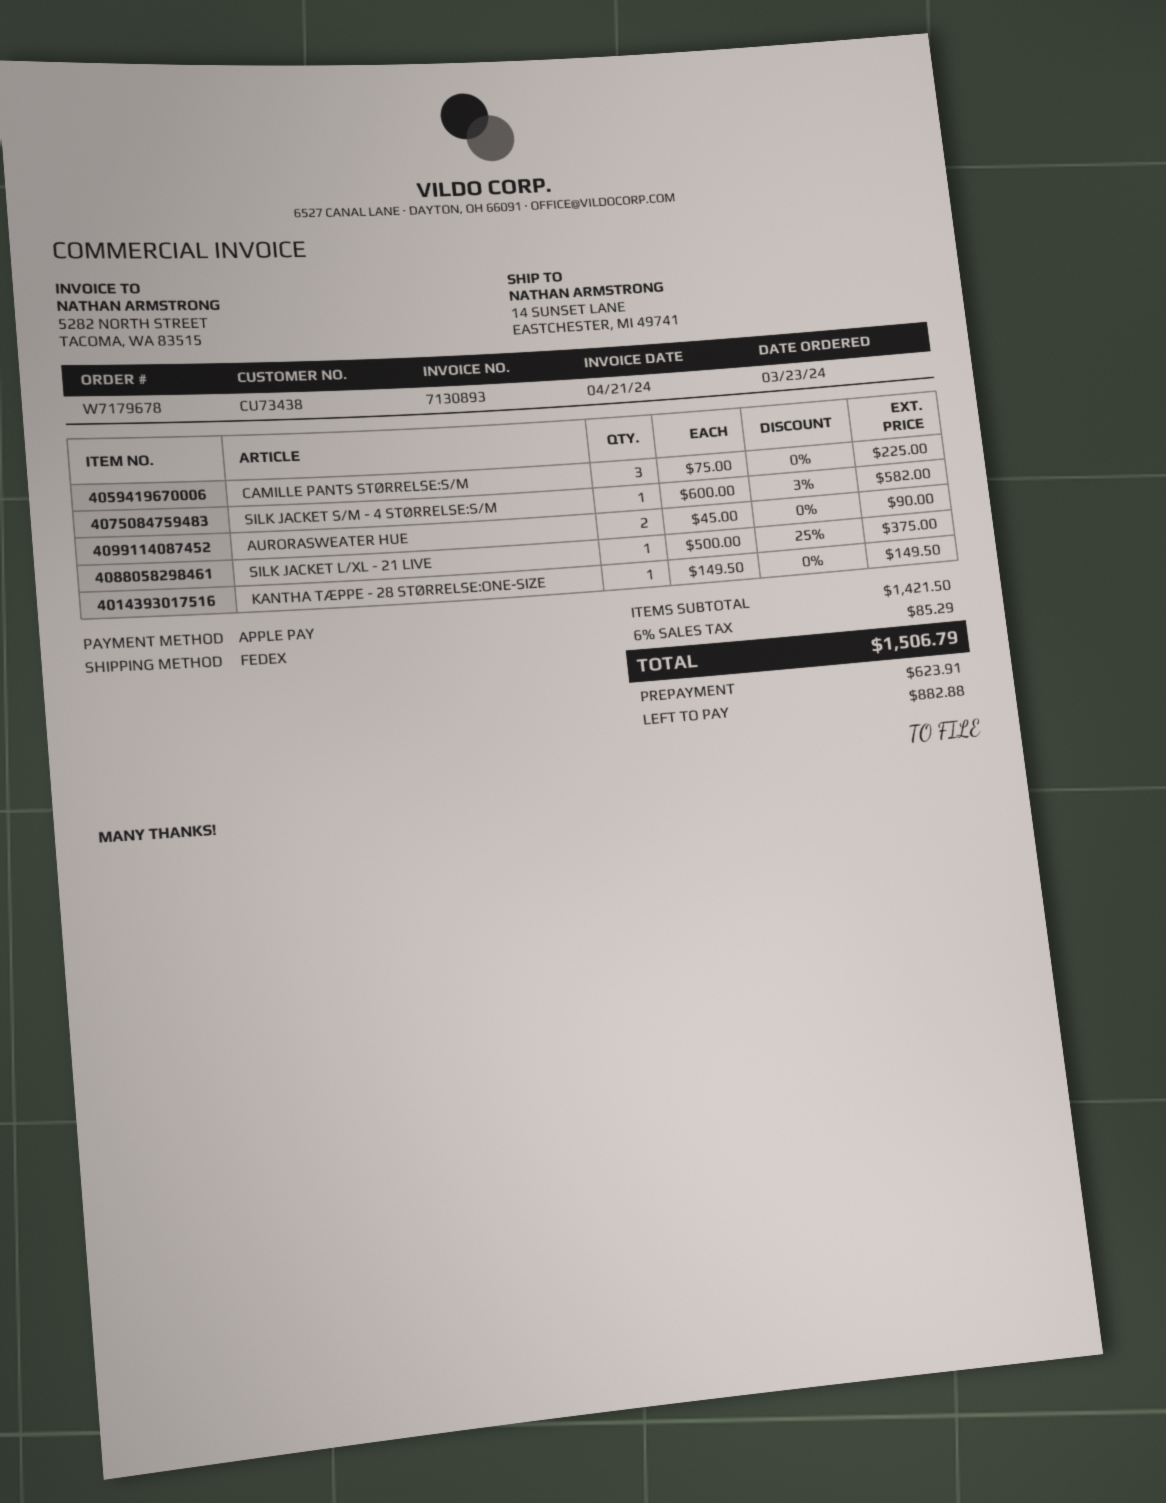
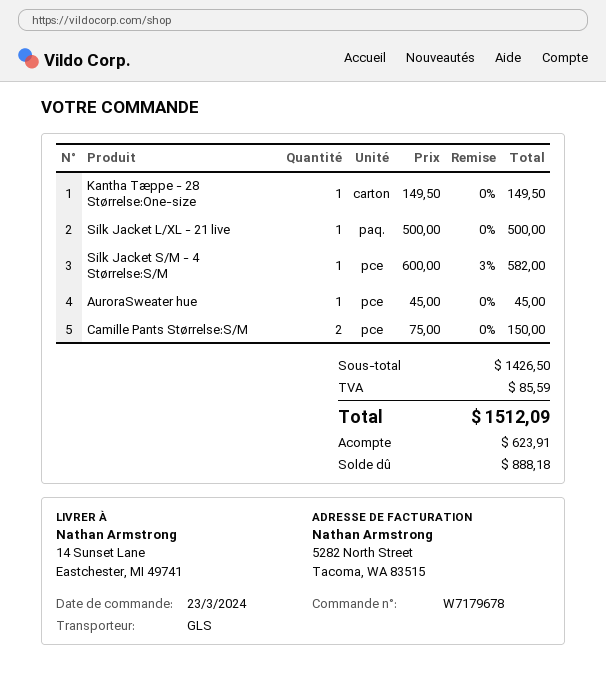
shipping method: FedEx -> GLS
CAMILLE PANTS STØRRELSE:S/M: 3 x 75.00 = 225.00 -> 2 x 75.00 = 150.00
AURORASWEATER HUE: 2 x 45.00 = 90.00 -> 1 x 45.00 = 45.00
SILK JACKET L/XL - 21 LIVE: 1 x 500.00 - 25% = 375.00 -> 1 x 500.00 = 500.00
subtotal: 1421.50 -> 1426.50
tax: 85.29 -> 85.59
total: 1506.79 -> 1512.09
balance: 882.88 -> 888.18

